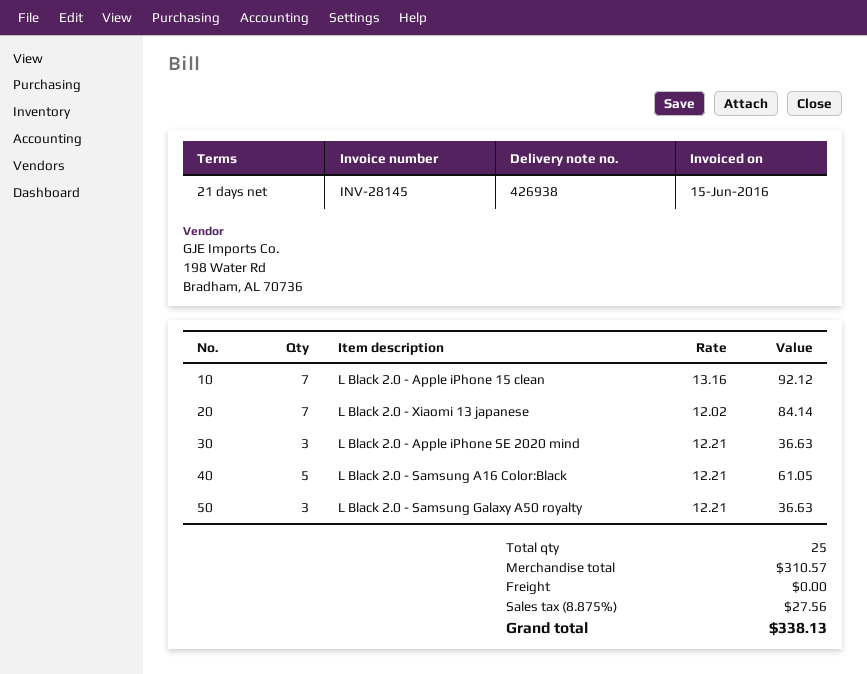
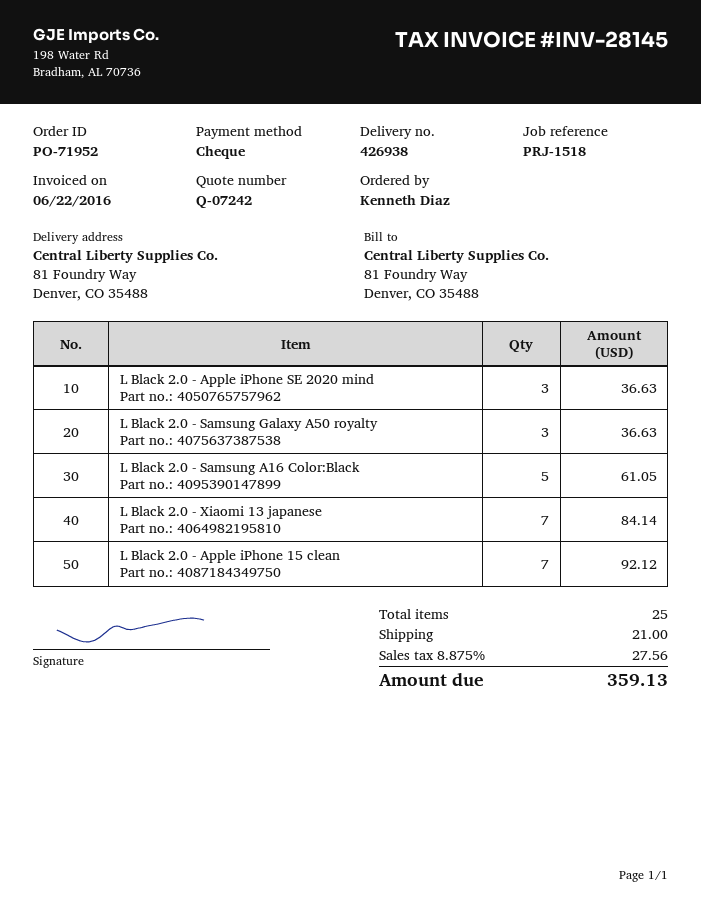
invoice date: 2016-06-15 -> 2016-06-22
shipping: 0.00 -> 21.00
total: 338.13 -> 359.13

